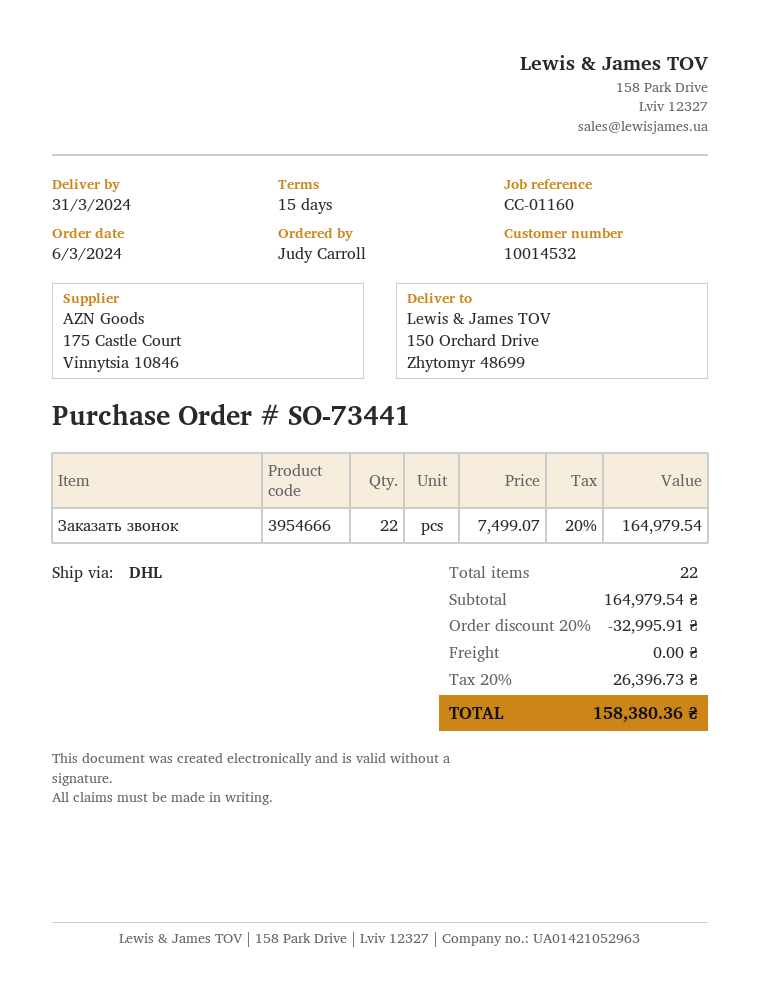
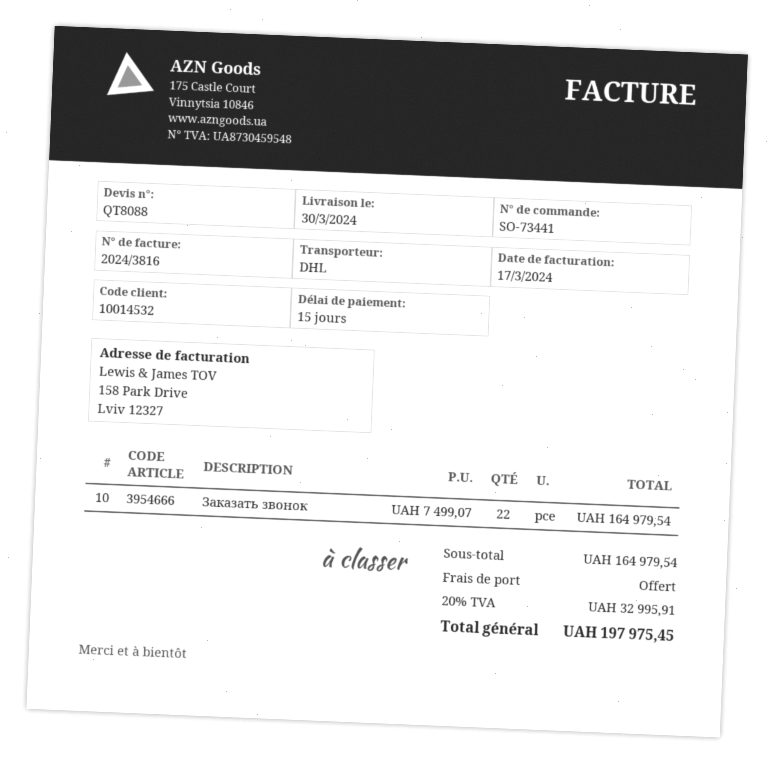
delivery date: 2024-03-31 -> 2024-03-30
discount: 20% = 32995.91 -> none
tax: 20% = 26396.73 -> 20% = 32995.91
total: 158380.36 -> 197975.45

